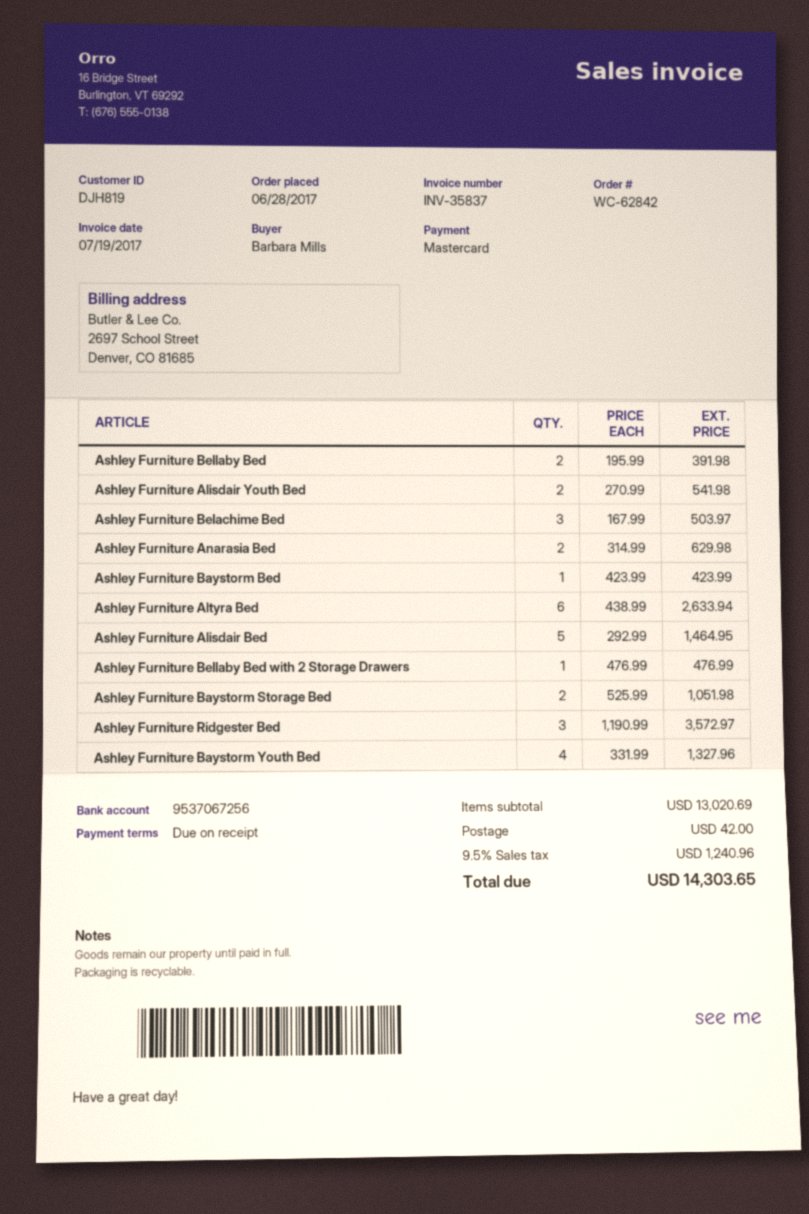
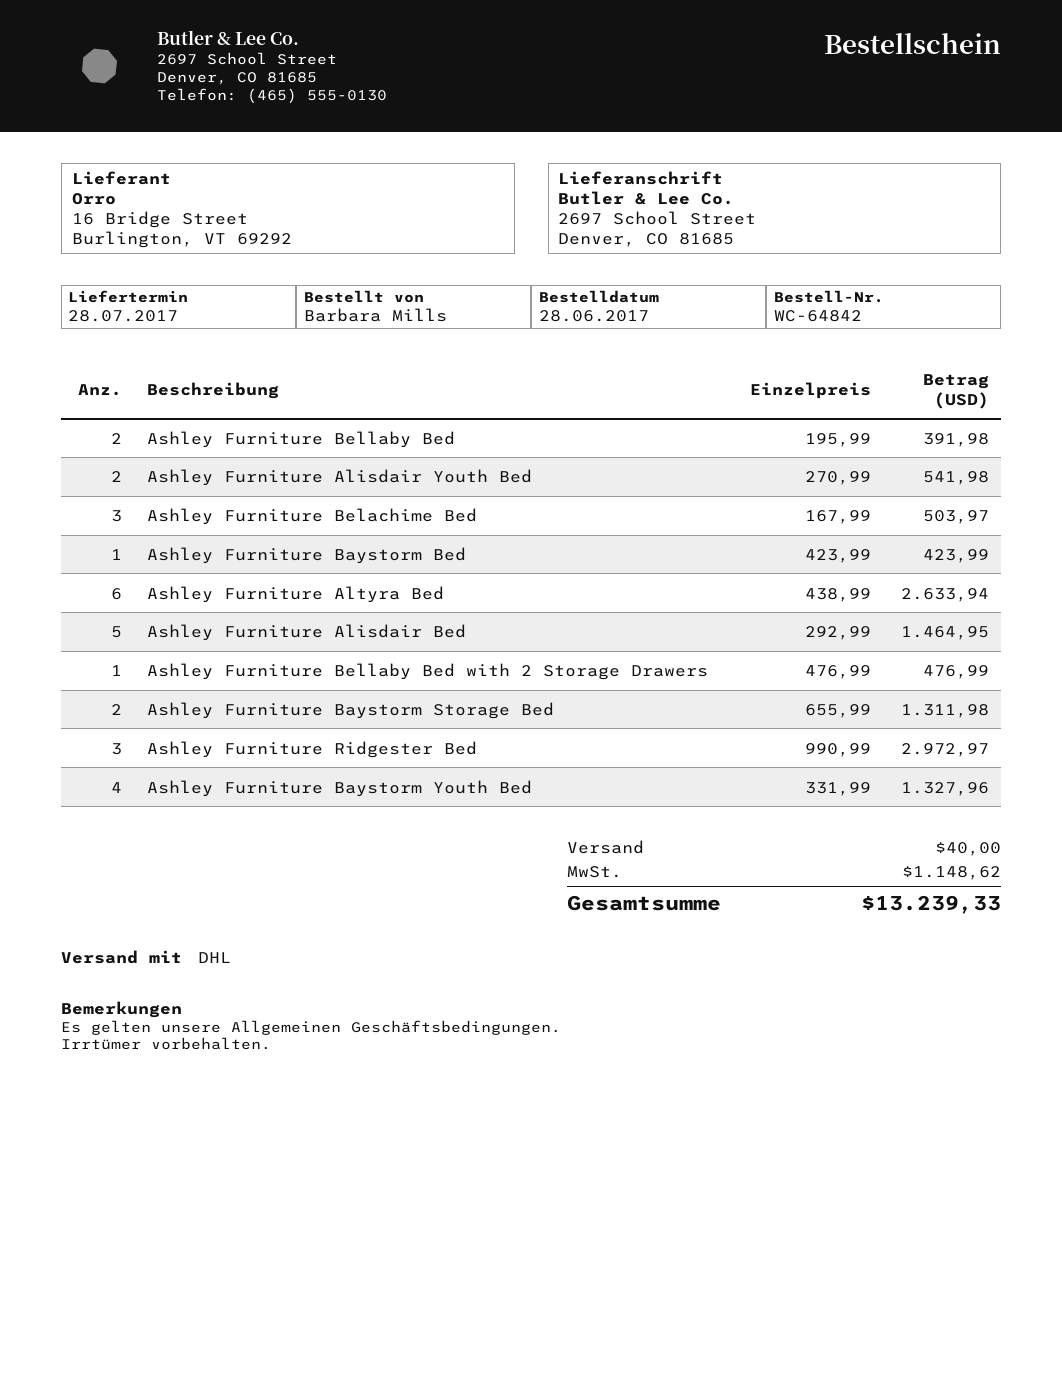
order number: WC-62842 -> WC-64842
Ashley Furniture Anarasia Bed: 2 x 314.99 = 629.98 -> none
Ashley Furniture Baystorm Storage Bed: 2 x 525.99 = 1051.98 -> 2 x 655.99 = 1311.98
Ashley Furniture Ridgester Bed: 3 x 1190.99 = 3572.97 -> 3 x 990.99 = 2972.97
shipping: 42.00 -> 40.00
tax: 1240.96 -> 1148.62
total: 14303.65 -> 13239.33

